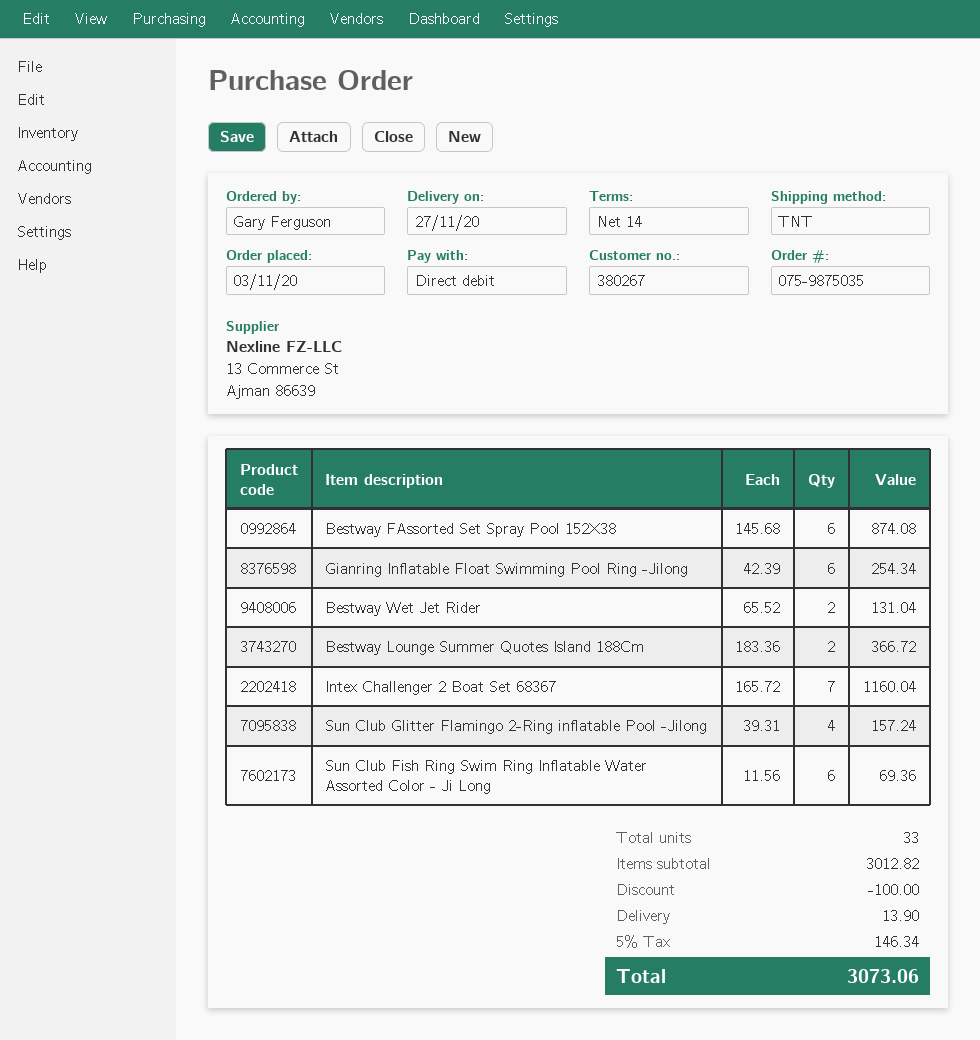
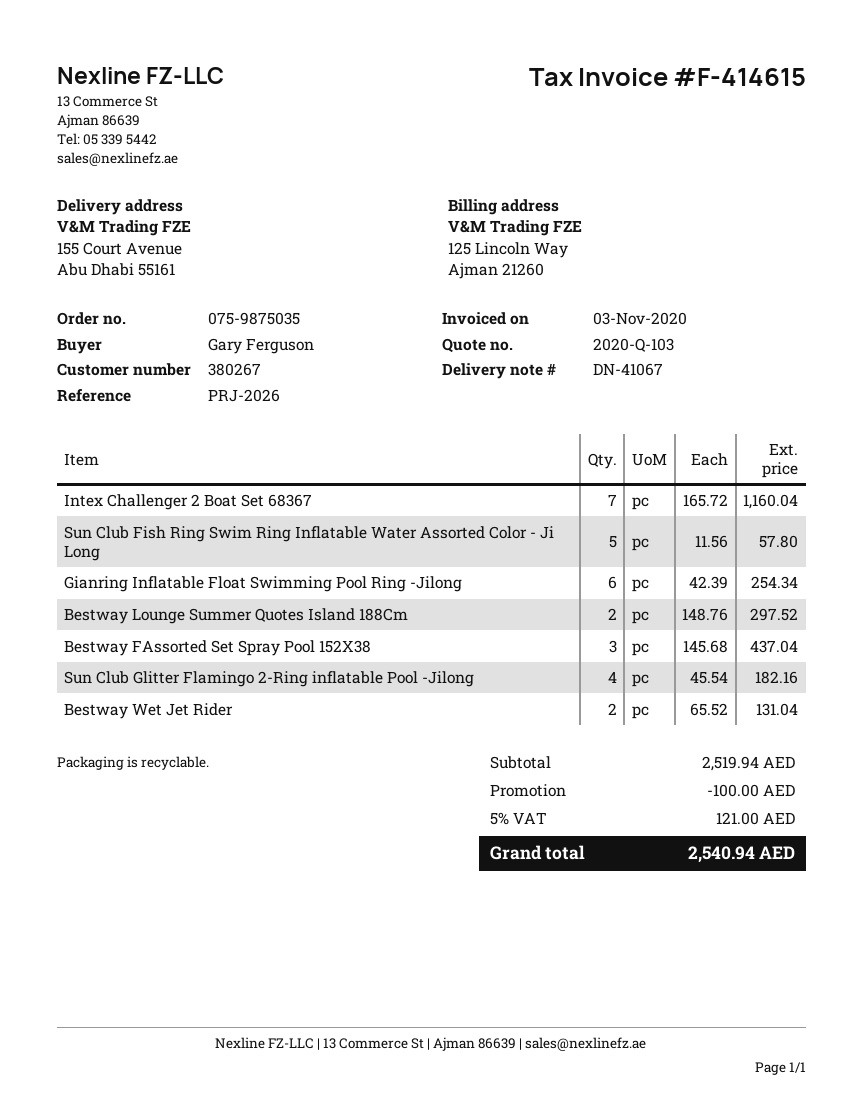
Bestway FAssorted Set Spray Pool 152X38: 6 x 145.68 = 874.08 -> 3 x 145.68 = 437.04
Bestway Lounge Summer Quotes Island 188Cm: 2 x 183.36 = 366.72 -> 2 x 148.76 = 297.52
Sun Club Glitter Flamingo 2-Ring inflatable Pool -Jilong: 4 x 39.31 = 157.24 -> 4 x 45.54 = 182.16
Sun Club Fish Ring Swim Ring Inflatable Water Assorted Color - Ji Long: 6 x 11.56 = 69.36 -> 5 x 11.56 = 57.80
subtotal: 3012.82 -> 2519.94
shipping: 13.90 -> none
tax: 5% = 146.34 -> 5% = 121.00
total: 3073.06 -> 2540.94

